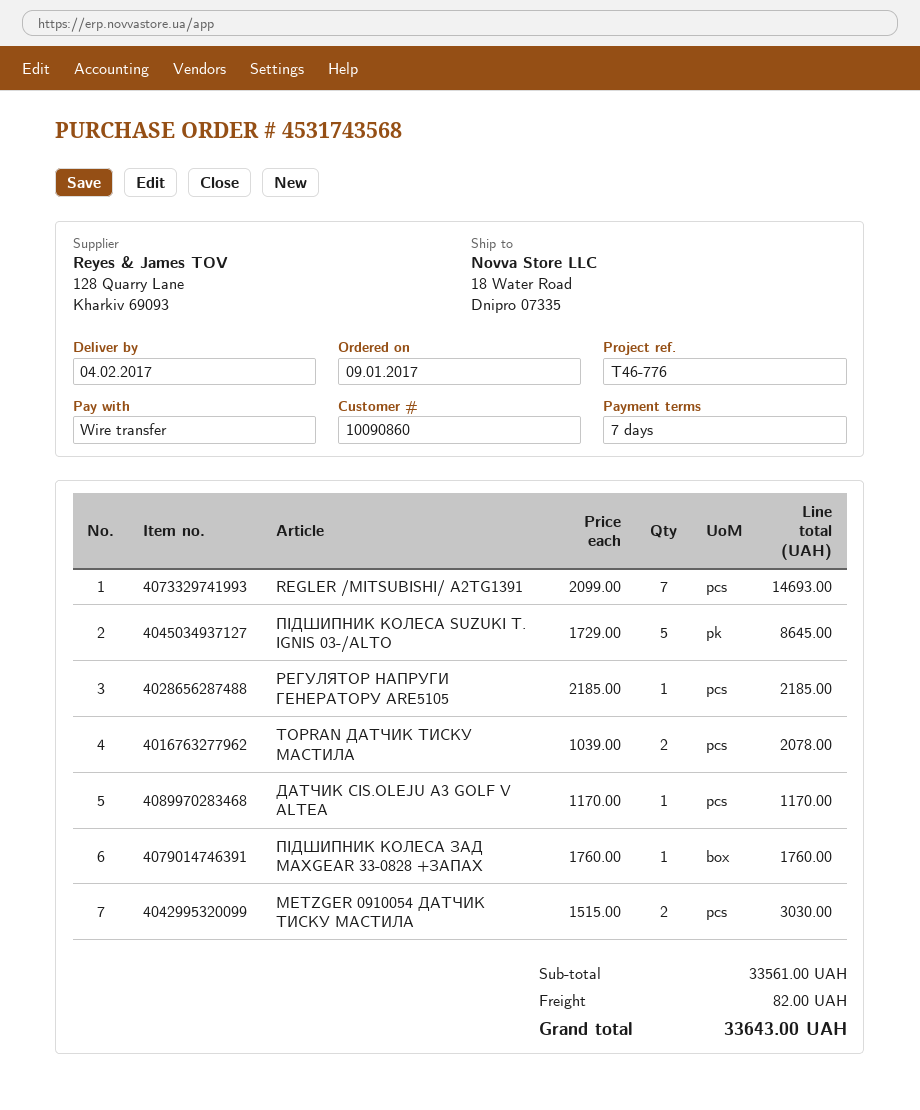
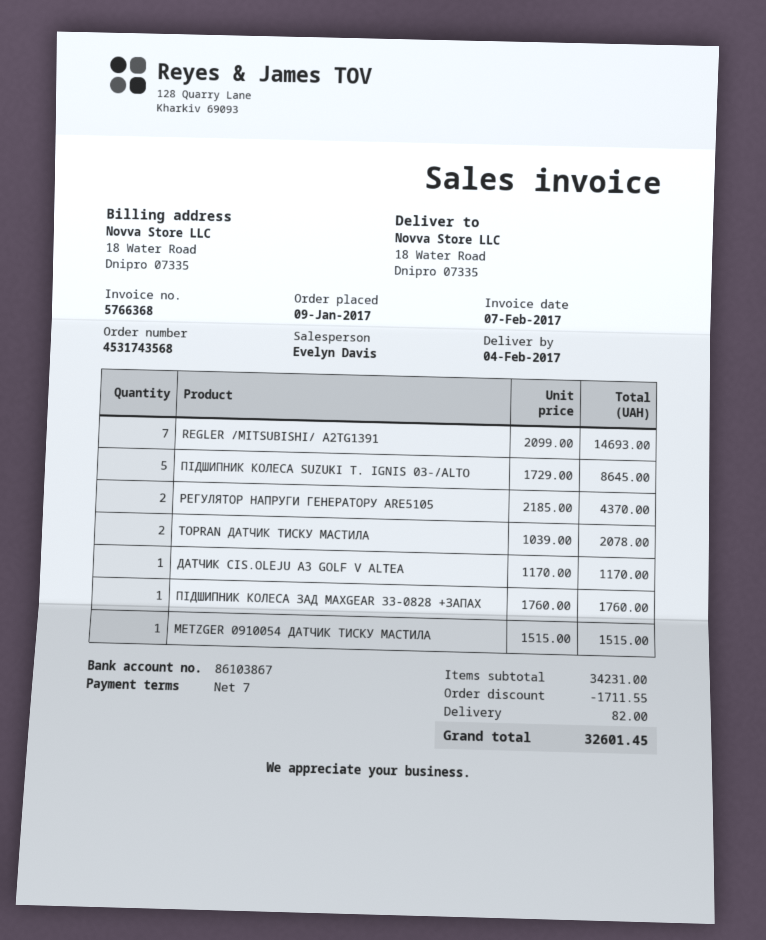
РЕГУЛЯТОР НАПРУГИ ГЕНЕРАТОРУ ARE5105: 1 x 2185.00 = 2185.00 -> 2 x 2185.00 = 4370.00
METZGER 0910054 ДАТЧИК ТИСКУ МАСТИЛА: 2 x 1515.00 = 3030.00 -> 1 x 1515.00 = 1515.00
subtotal: 33561.00 -> 34231.00
discount: none -> 1711.55
total: 33643.00 -> 32601.45

